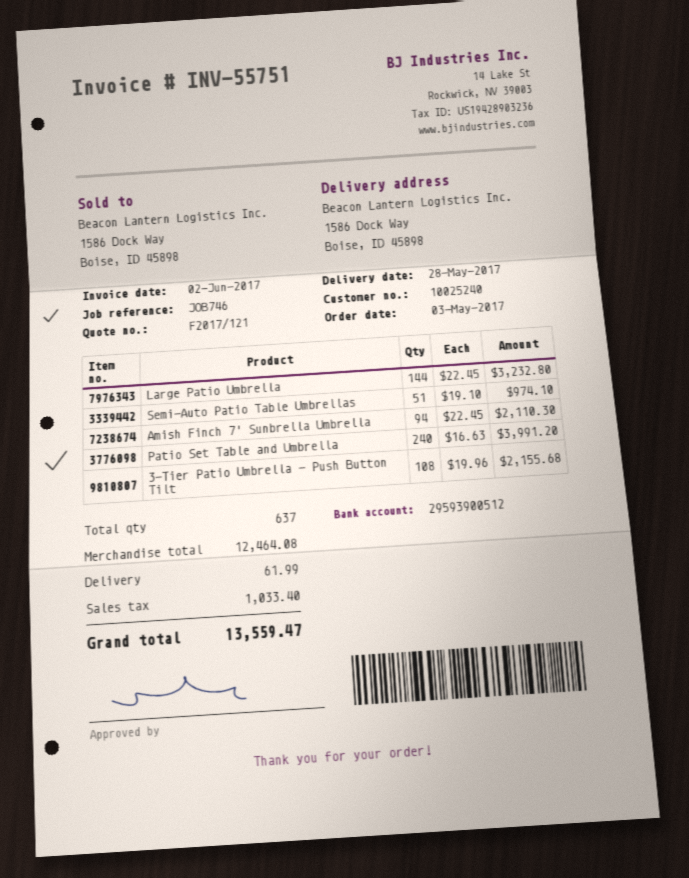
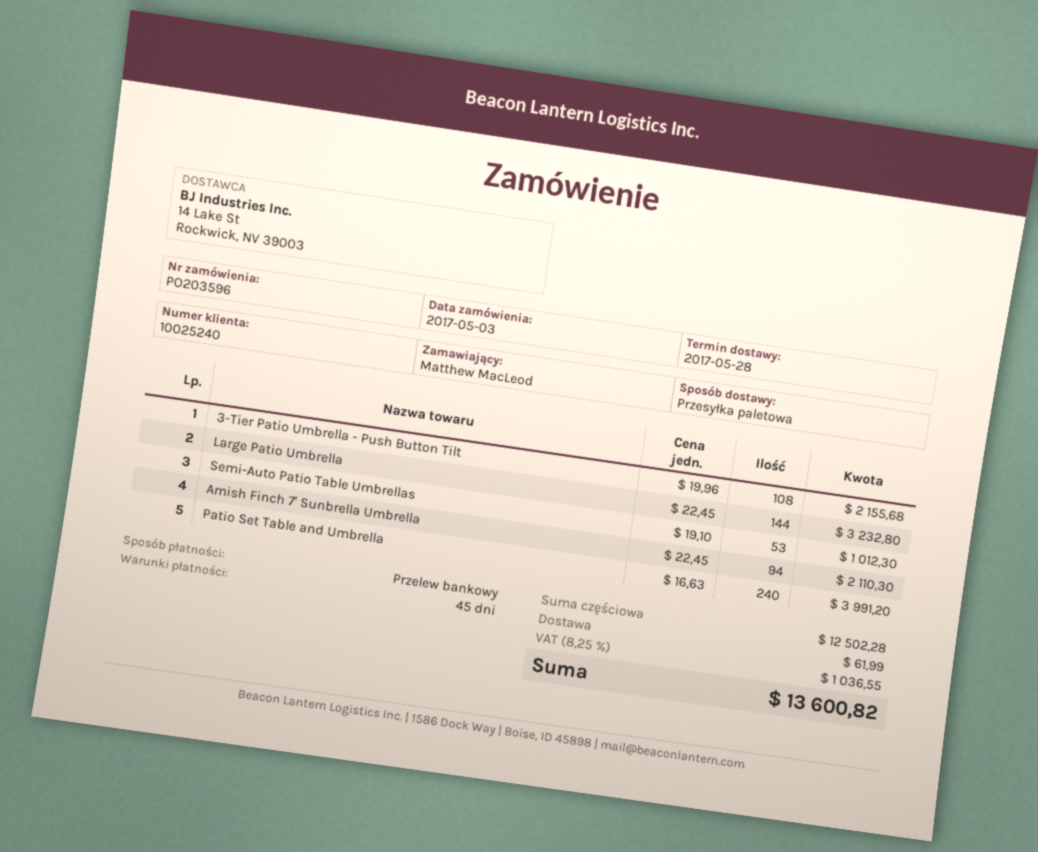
Semi-Auto Patio Table Umbrellas: 51 x 19.10 = 974.10 -> 53 x 19.10 = 1012.30
subtotal: 12464.08 -> 12502.28
tax: 1033.40 -> 1036.55
total: 13559.47 -> 13600.82

